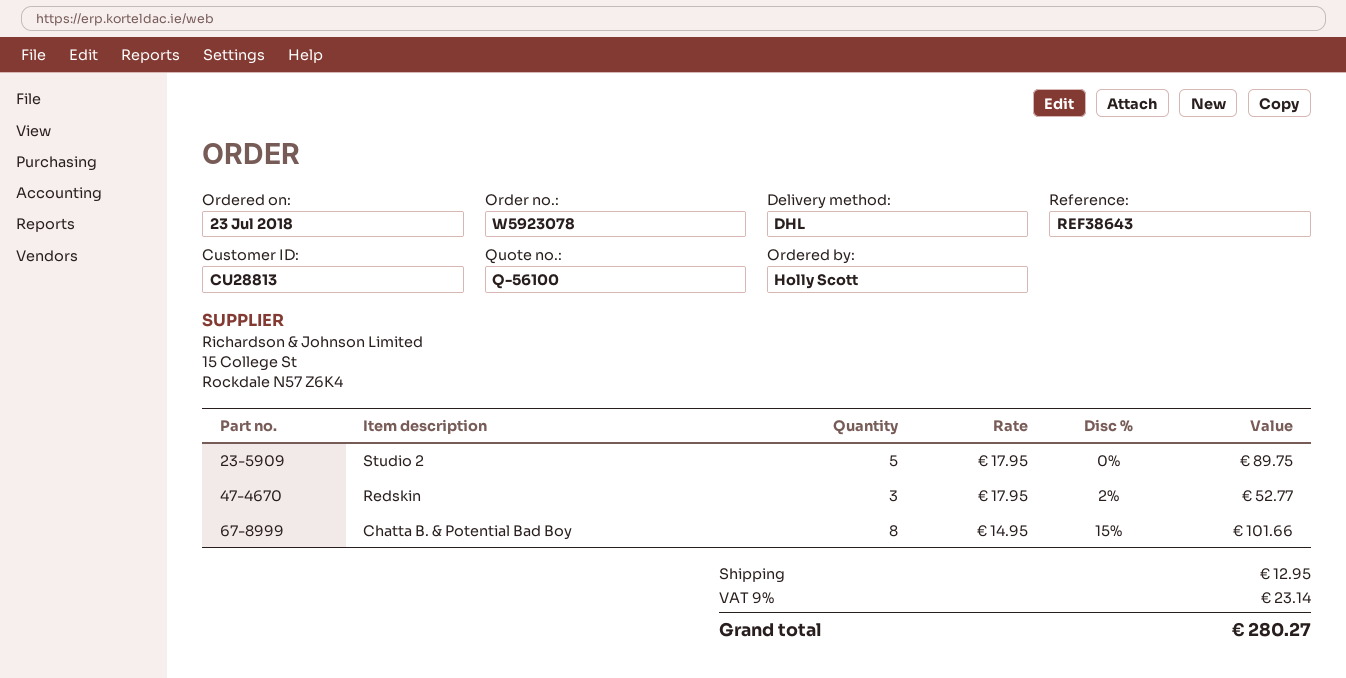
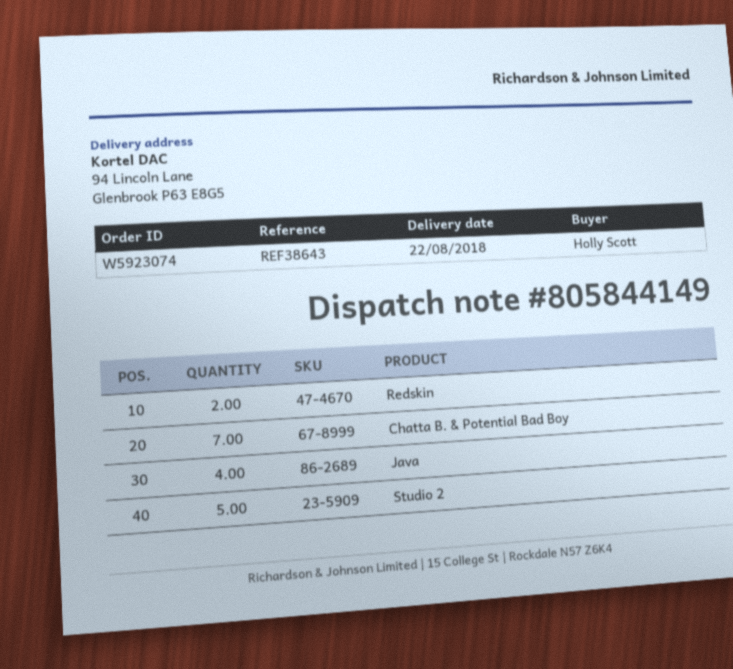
order number: W5923078 -> W5923074
Redskin: 3 -> 2
Chatta B. & Potential Bad Boy: 8 -> 7
Java: none -> 4

